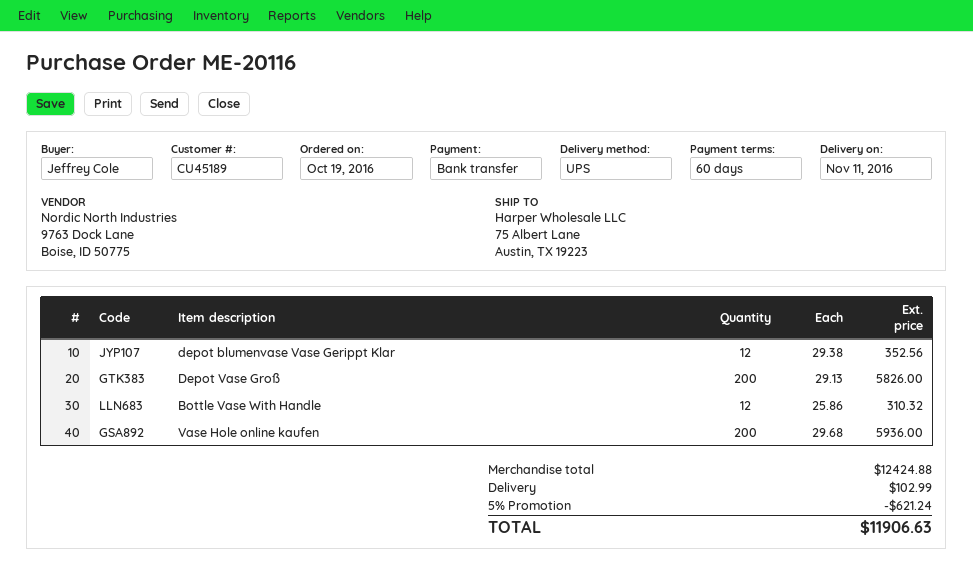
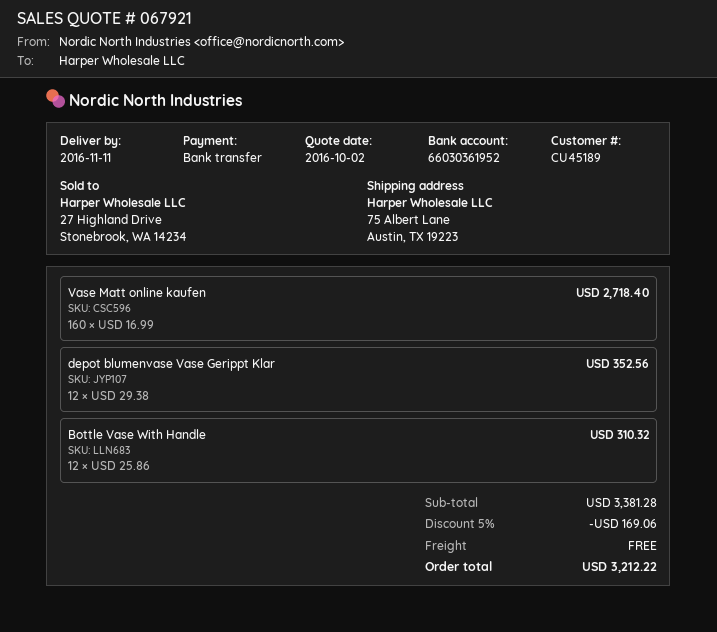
Depot Vase Groß: 200 x 29.13 = 5826.00 -> none
Vase Hole online kaufen: 200 x 29.68 = 5936.00 -> none
Vase Matt online kaufen: none -> 160 x 16.99 = 2718.40
subtotal: 12424.88 -> 3381.28
discount: 5% = 621.24 -> 5% = 169.06
shipping: 102.99 -> 0.00
total: 11906.63 -> 3212.22

